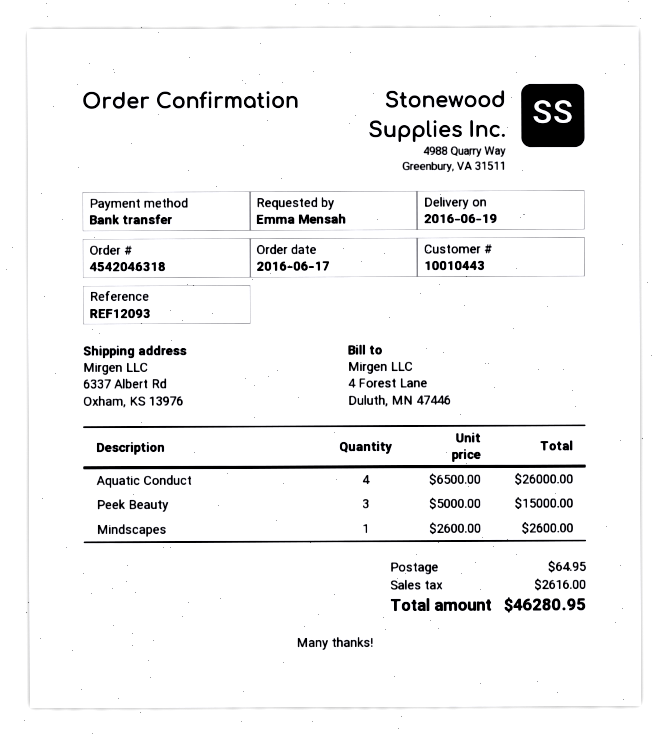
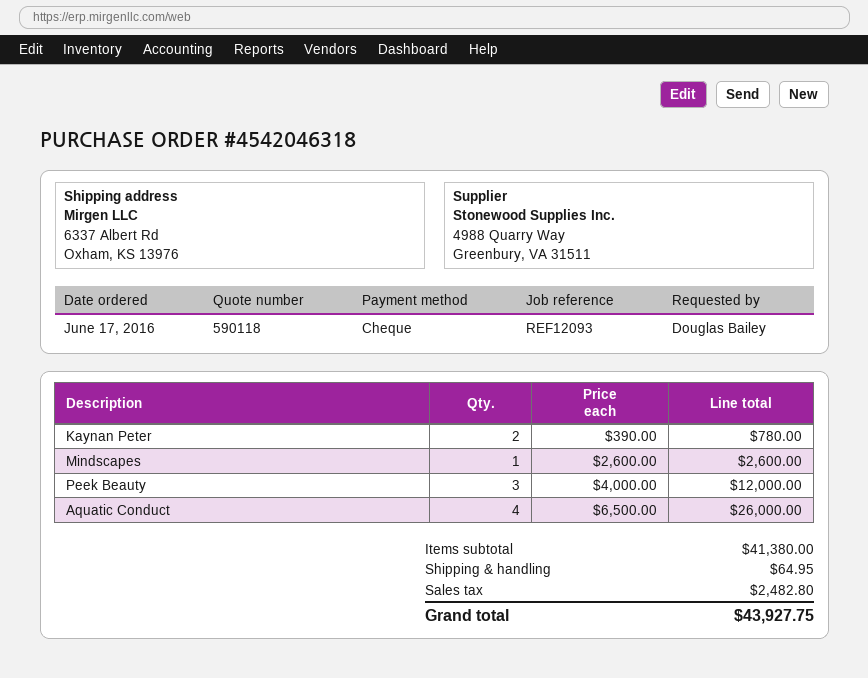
ordered by: Emma Mensah -> Douglas Bailey
payment method: bank transfer -> cheque
Peek Beauty: 3 x 5000.00 = 15000.00 -> 3 x 4000.00 = 12000.00
Kaynan Peter: none -> 2 x 390.00 = 780.00
tax: 2616.00 -> 2482.80
total: 46280.95 -> 43927.75

